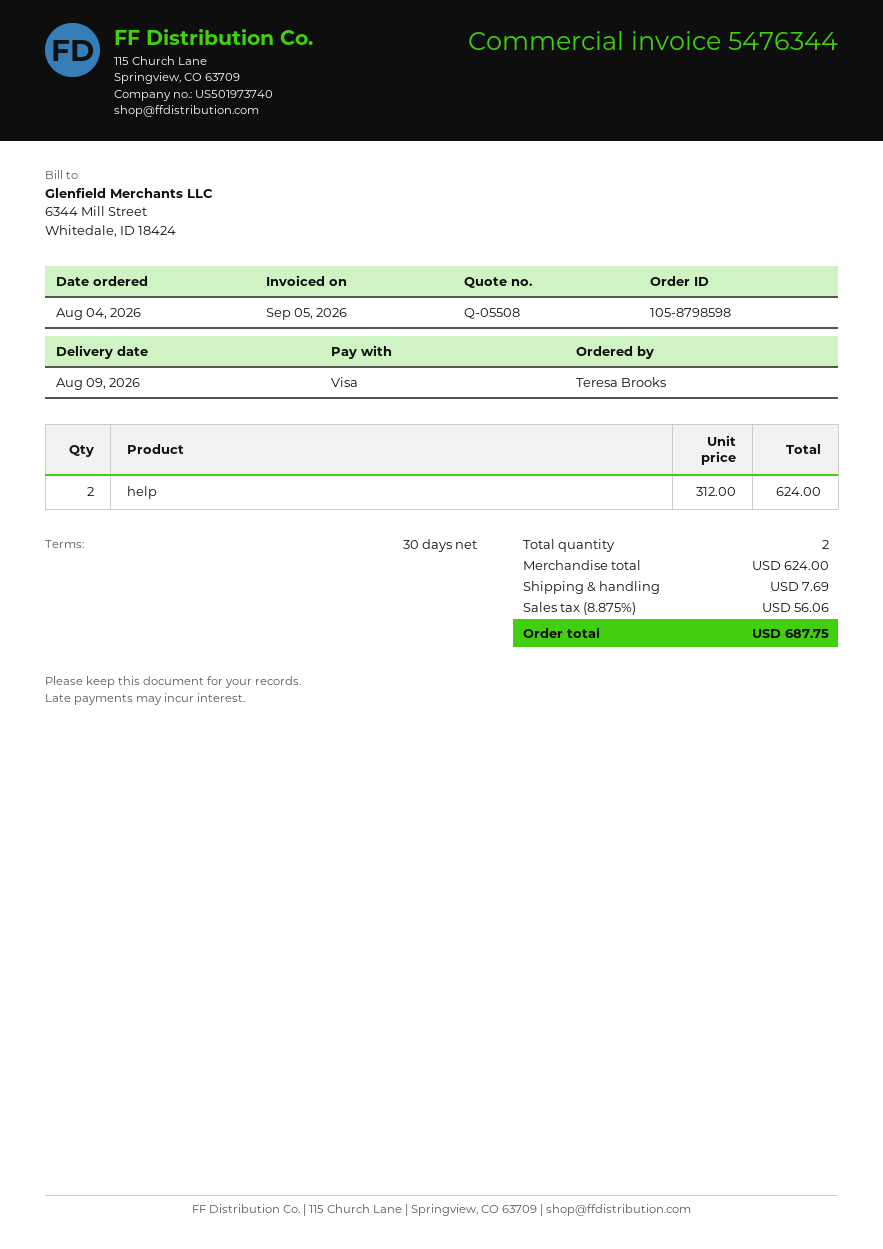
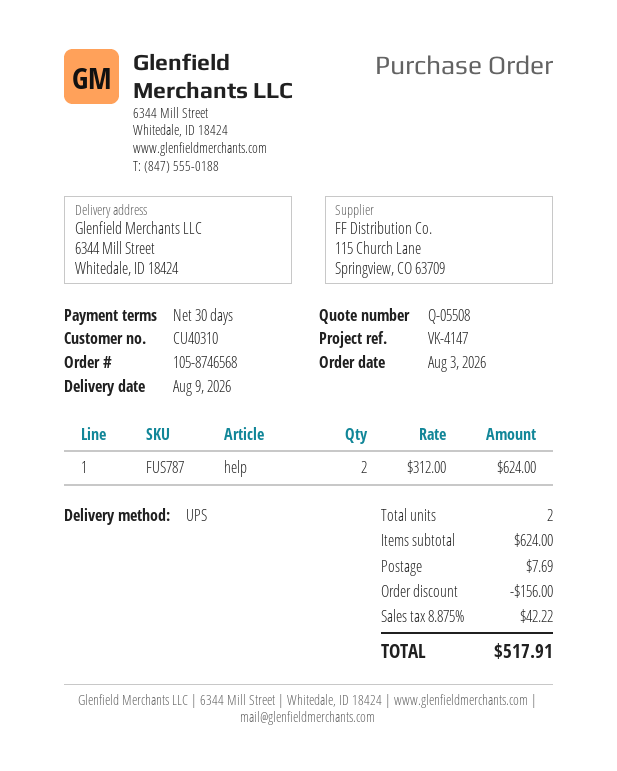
order number: 105-8798598 -> 105-8746568
order date: 2026-08-04 -> 2026-08-03
discount: none -> 156.00
tax: 8.875% = 56.06 -> 8.875% = 42.22
total: 687.75 -> 517.91

